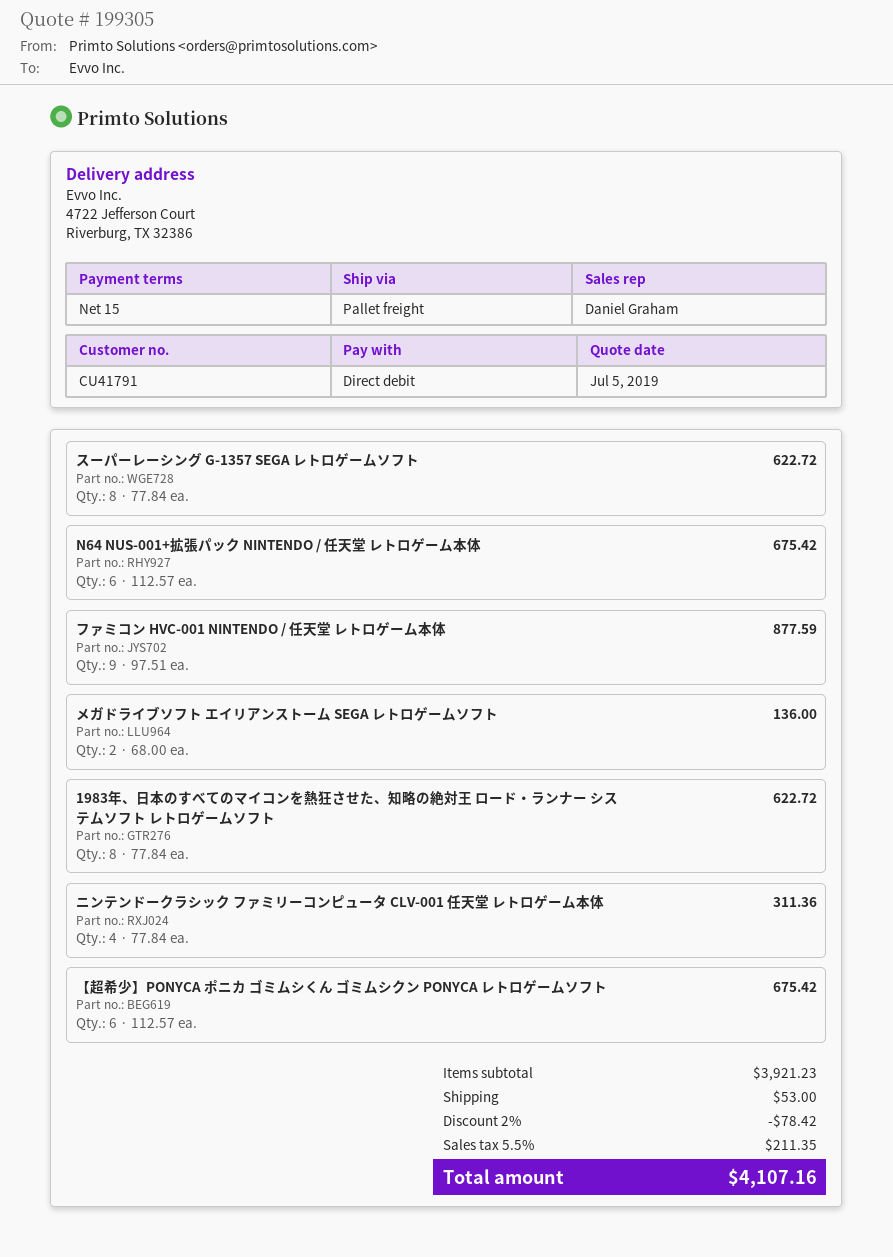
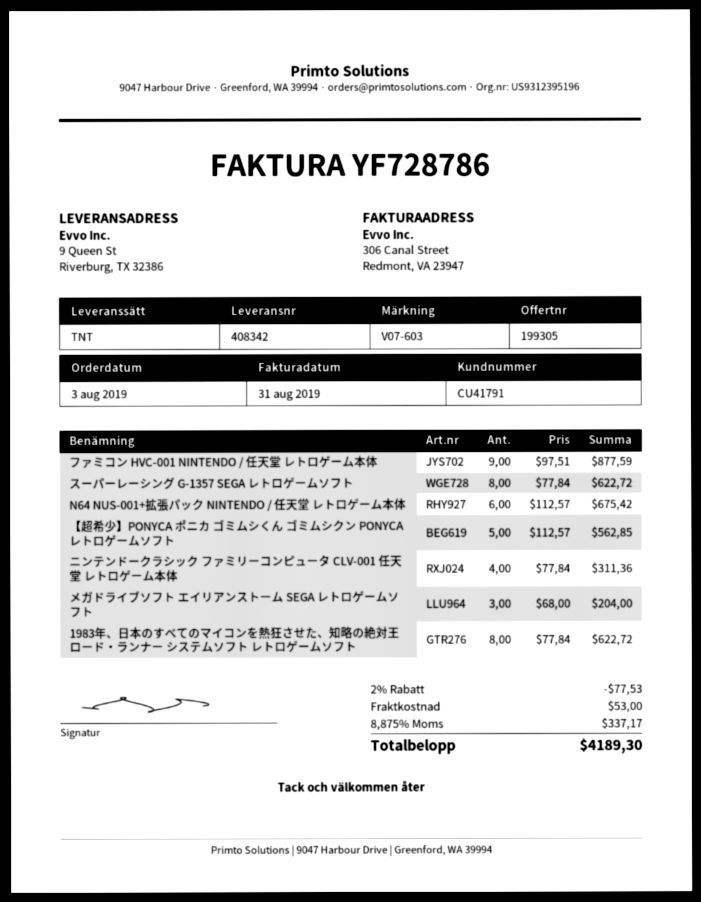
shipping method: pallet freight -> TNT
ship to: 4722 Jefferson Court, Riverburg, TX 32386 -> 9 Queen St, Riverburg, TX 32386
メガドライブソフト エイリアンストーム SEGA レトロゲームソフト: 2 x 68.00 = 136.00 -> 3 x 68.00 = 204.00
【超希少】PONYCA ポニカ ゴミムシくん ゴミムシクン PONYCA レトロゲームソフト: 6 x 112.57 = 675.42 -> 5 x 112.57 = 562.85
discount: 2% = 78.42 -> 2% = 77.53
tax: 5.5% = 211.35 -> 8.875% = 337.17
total: 4107.16 -> 4189.30

